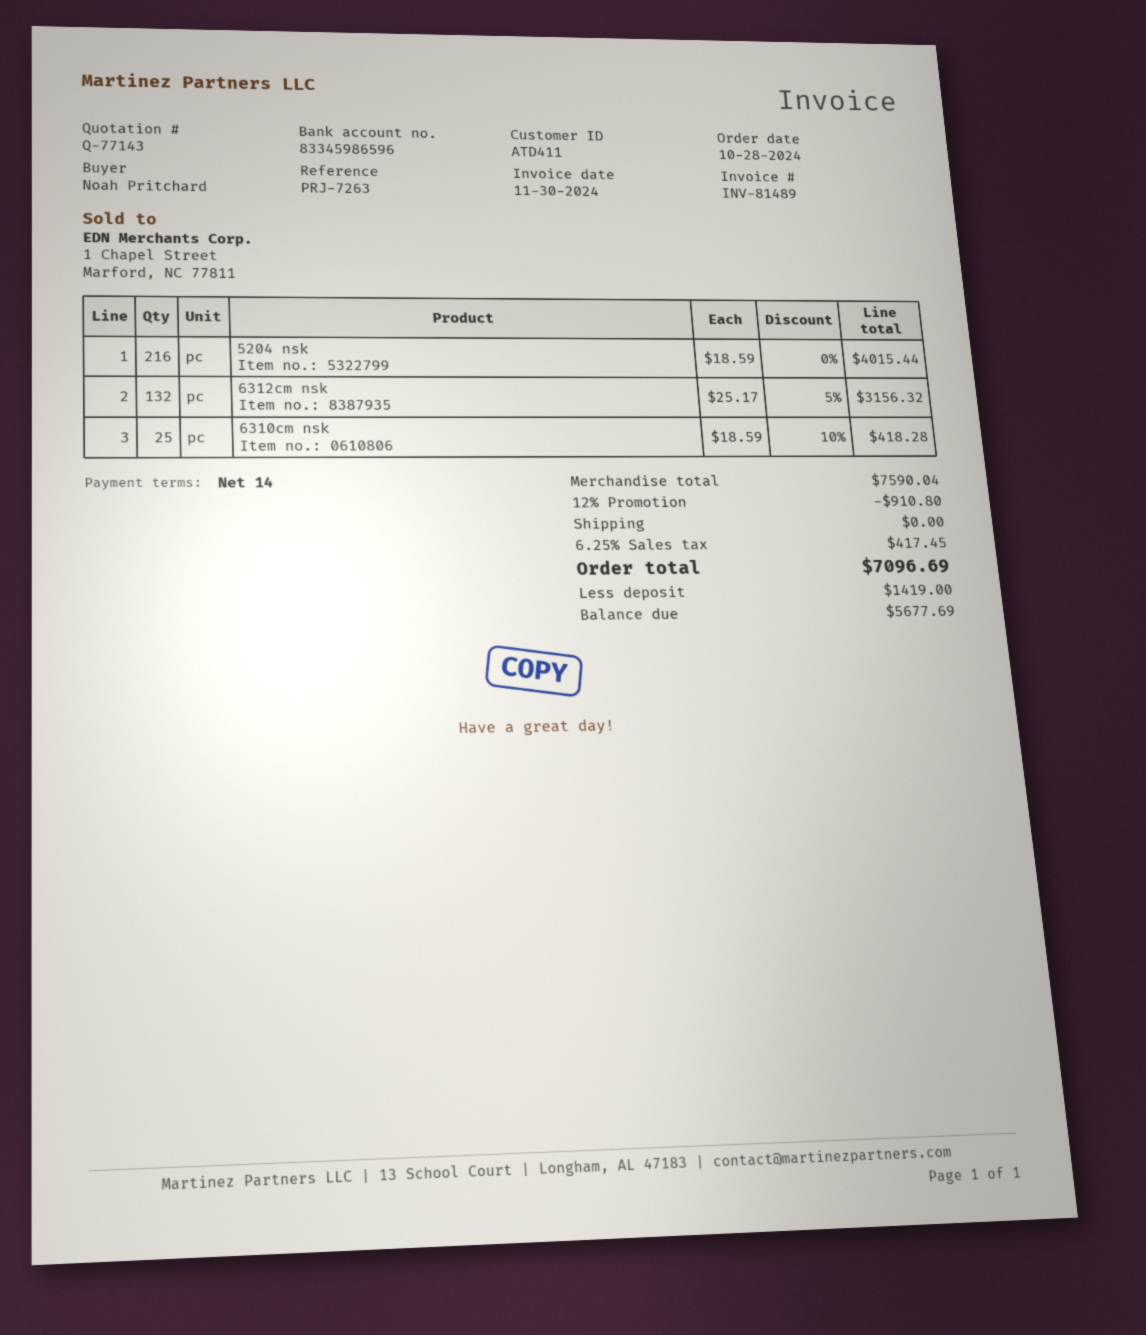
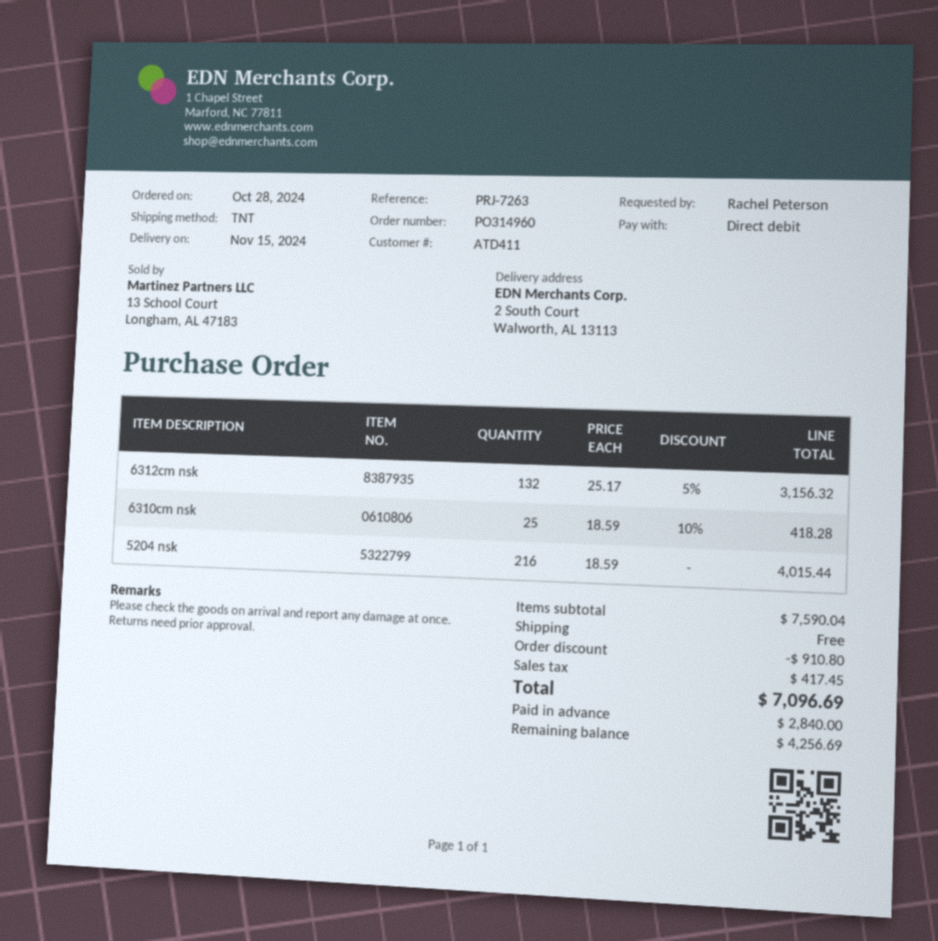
ordered by: Noah Pritchard -> Rachel Peterson
deposit: 1419.00 -> 2840.00
balance: 5677.69 -> 4256.69

